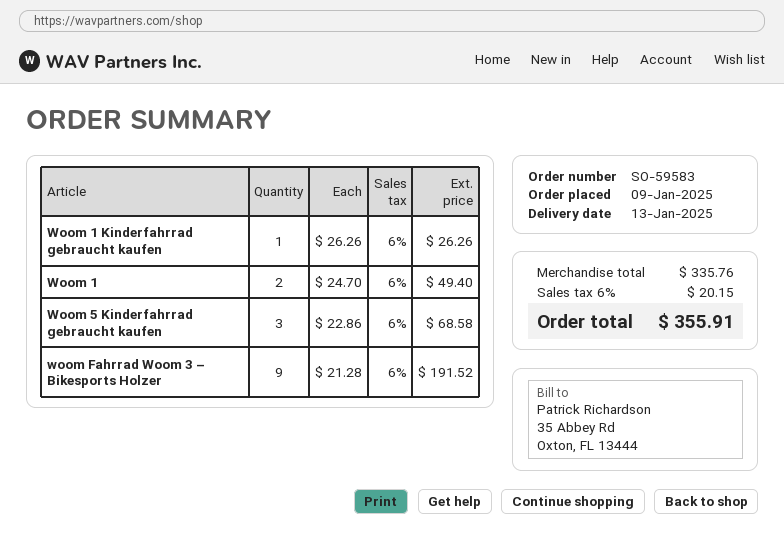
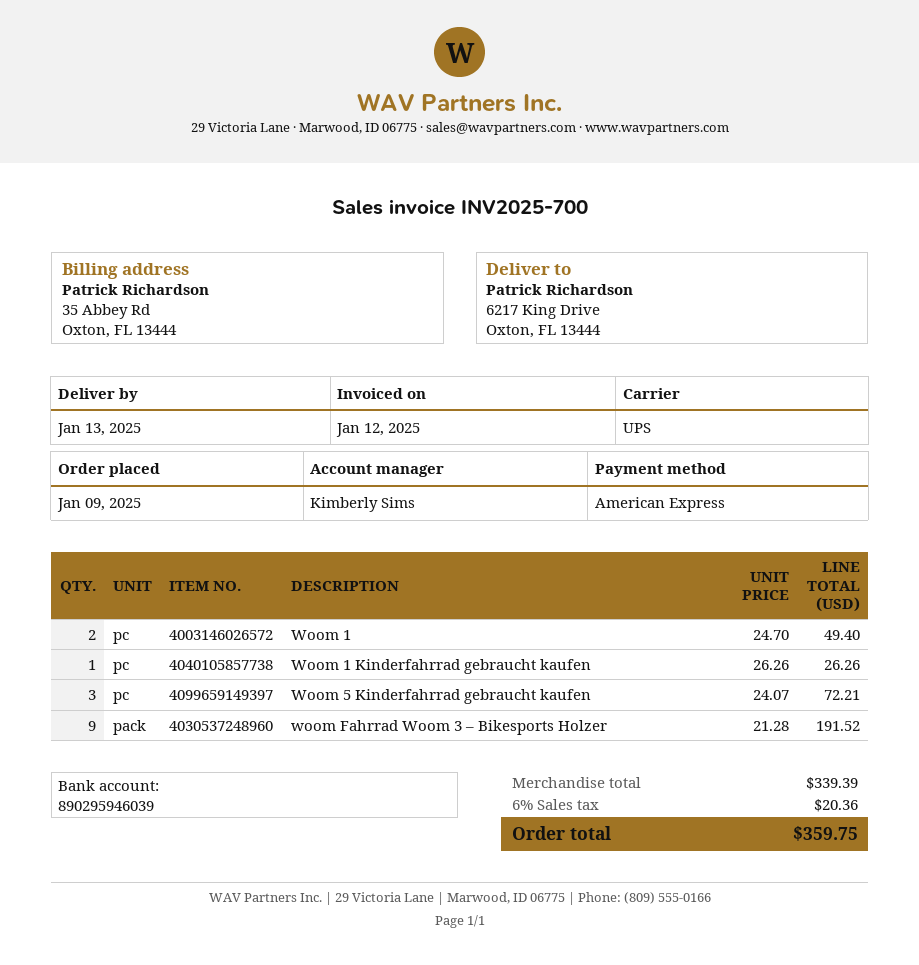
Woom 5 Kinderfahrrad gebraucht kaufen: 3 x 22.86 = 68.58 -> 3 x 24.07 = 72.21
subtotal: 335.76 -> 339.39
tax: 6% = 20.15 -> 6% = 20.36
total: 355.91 -> 359.75

